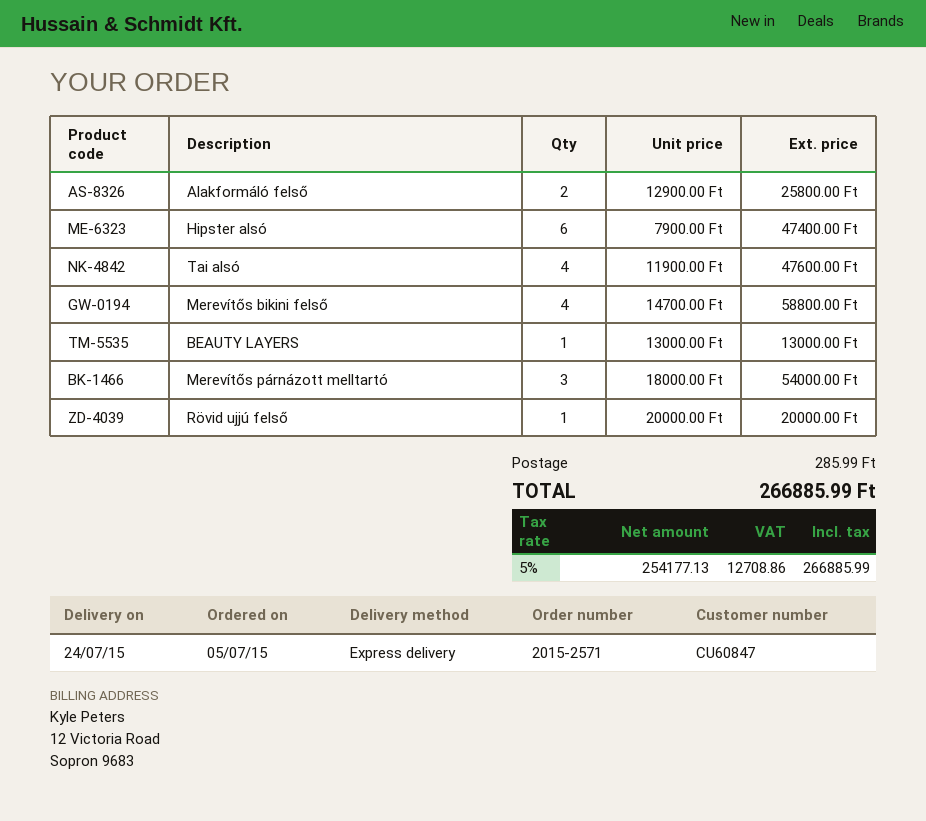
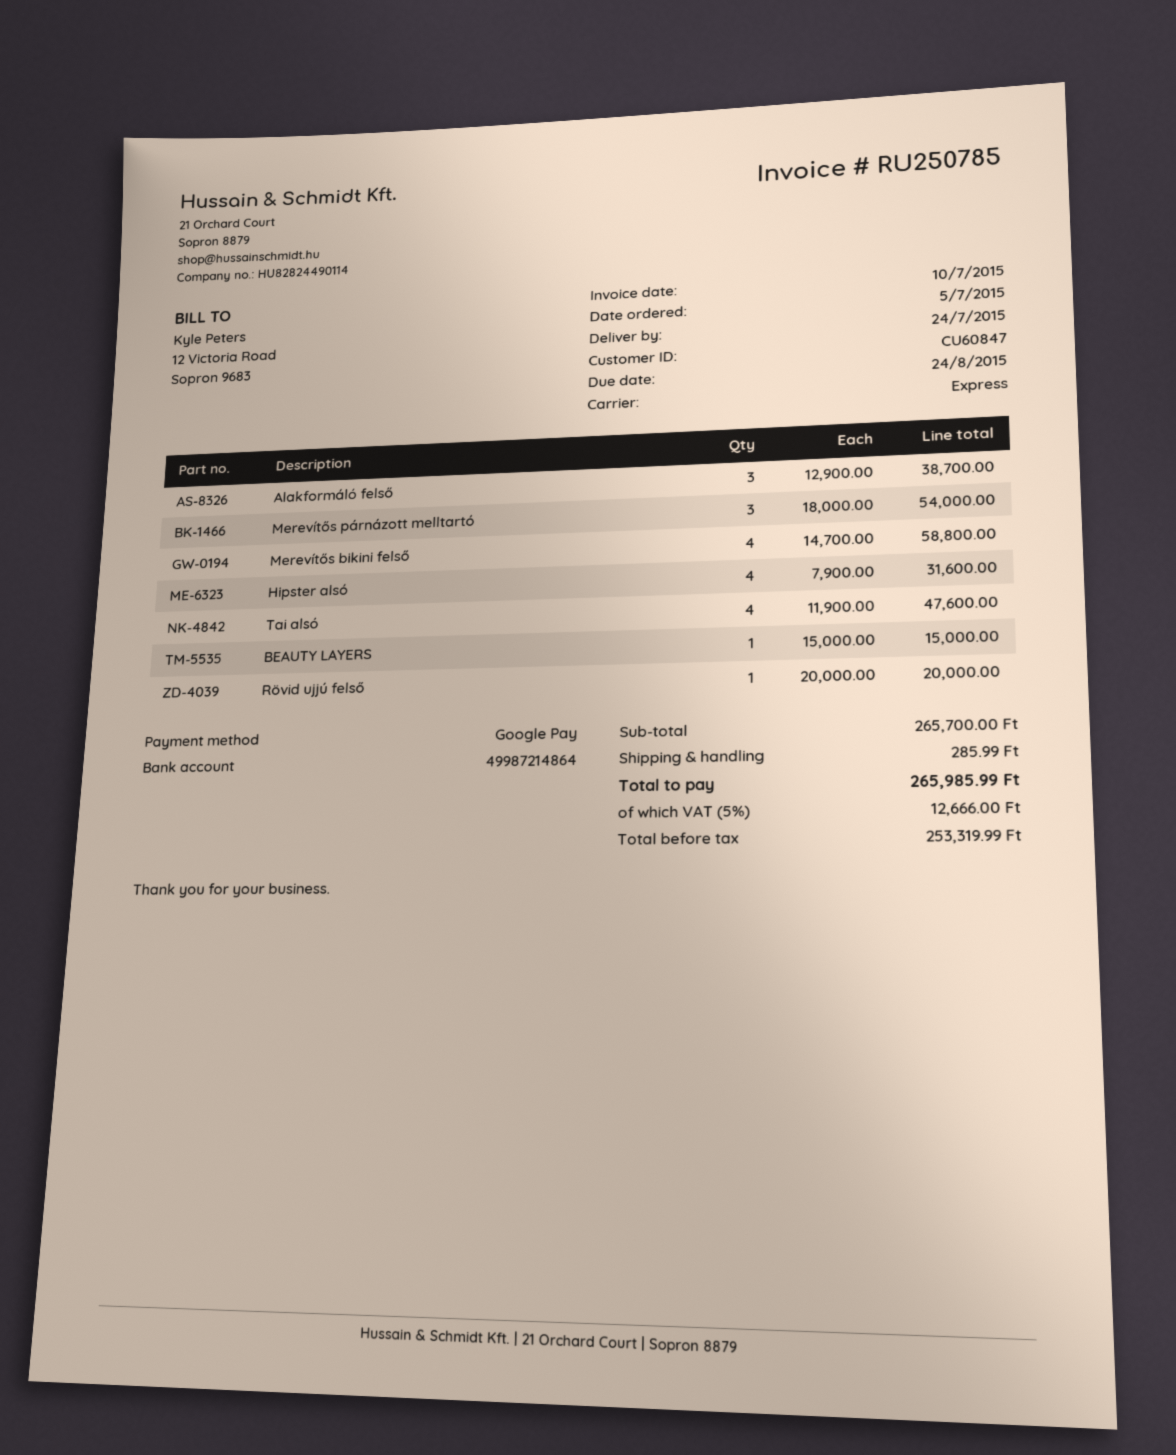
Alakformáló felső: 2 x 12900.00 = 25800.00 -> 3 x 12900.00 = 38700.00
Hipster alsó: 6 x 7900.00 = 47400.00 -> 4 x 7900.00 = 31600.00
BEAUTY LAYERS: 1 x 13000.00 = 13000.00 -> 1 x 15000.00 = 15000.00
net: 254177.13 -> 253319.99
tax: 5% = 12708.86 -> 5% = 12666.00
total: 266885.99 -> 265985.99

